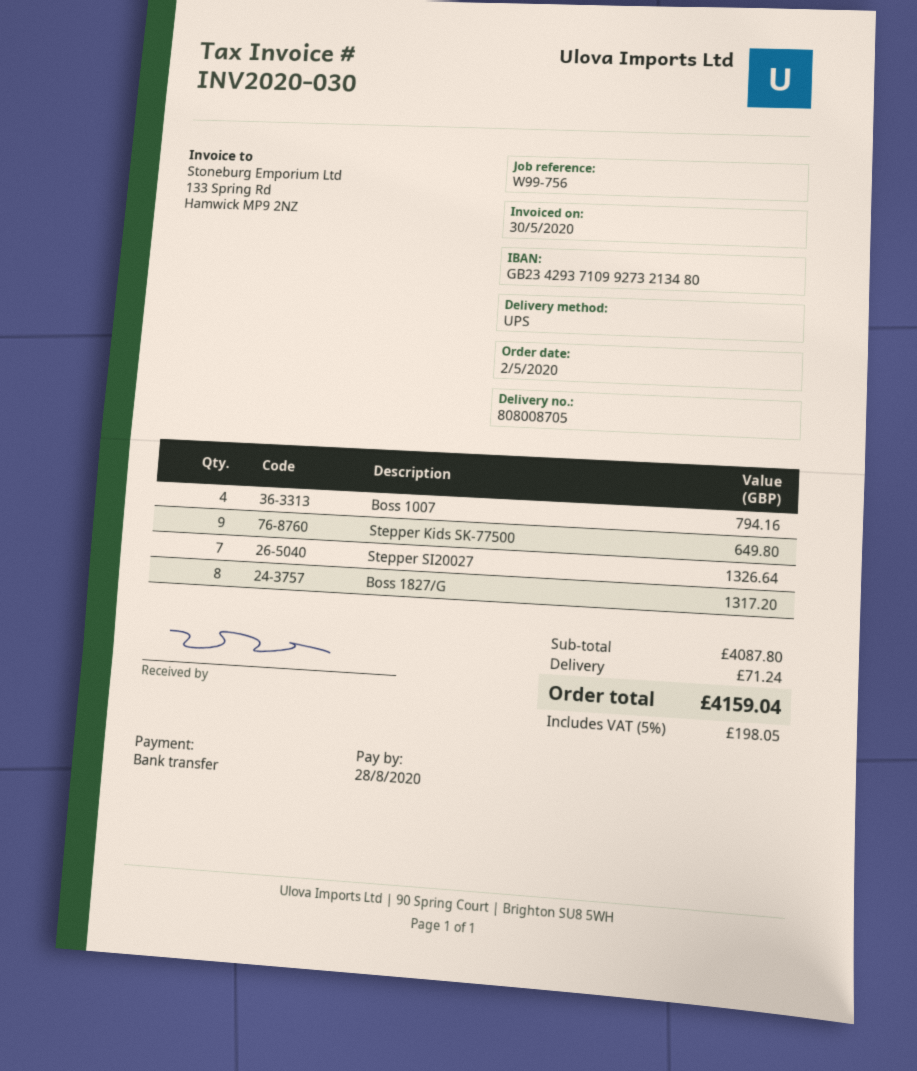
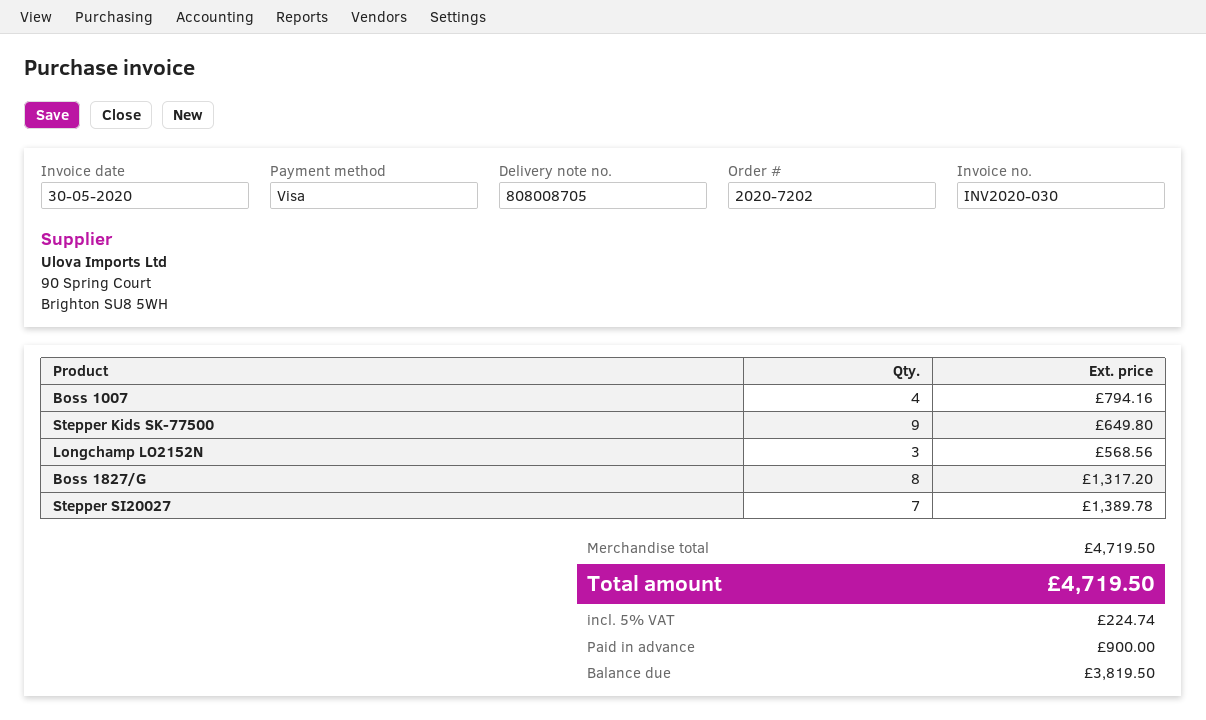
payment method: bank transfer -> Visa
Stepper SI20027: 7 for 1326.64 -> 7 for 1389.78
Longchamp LO2152N: none -> 3 for 568.56
subtotal: 4087.80 -> 4719.50
shipping: 71.24 -> none
tax: 5% = 198.05 -> 5% = 224.74
total: 4159.04 -> 4719.50

